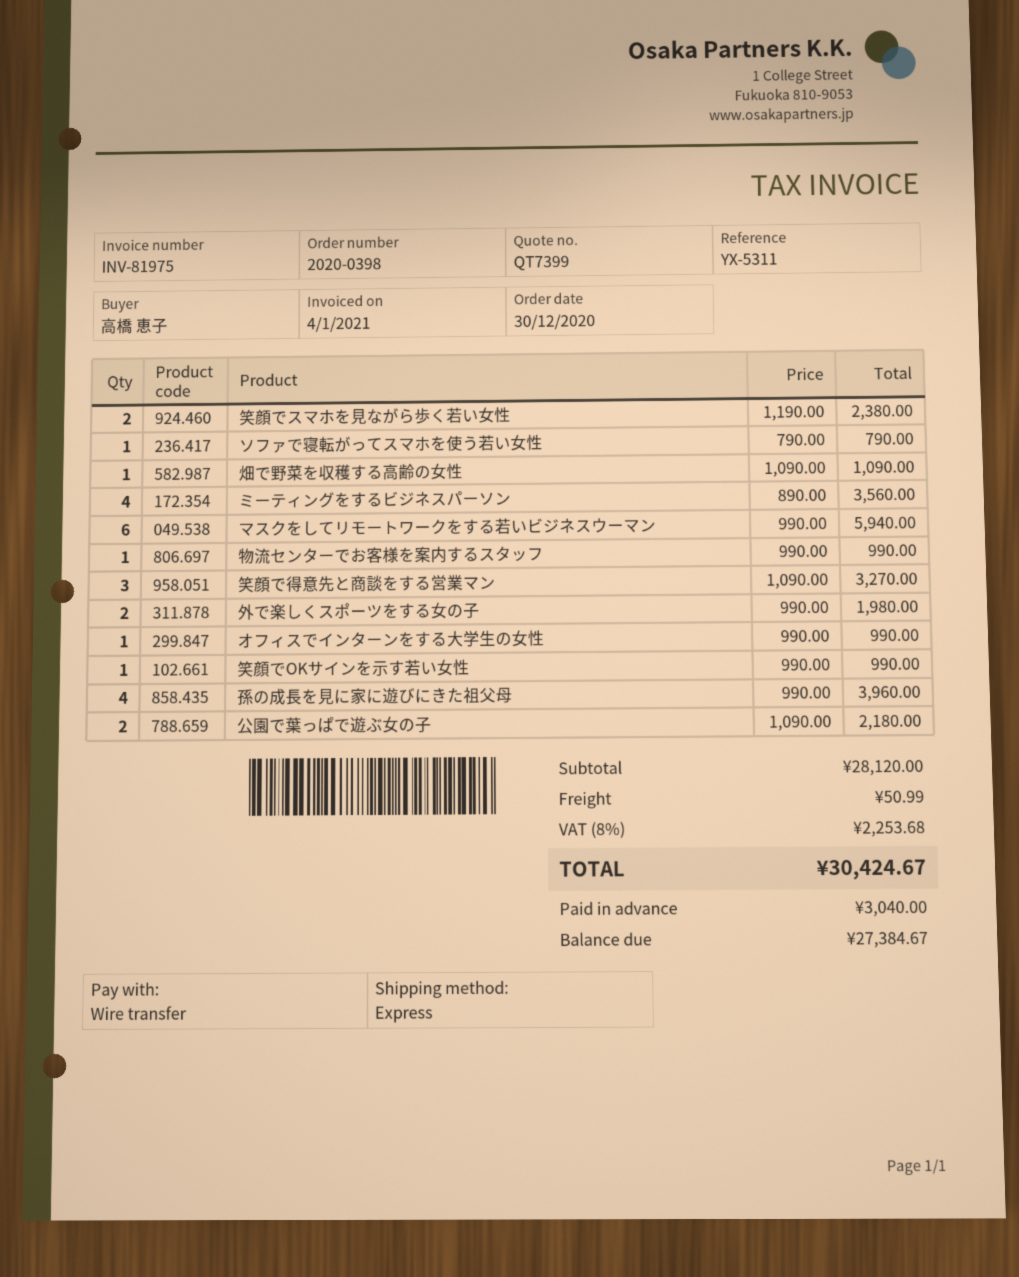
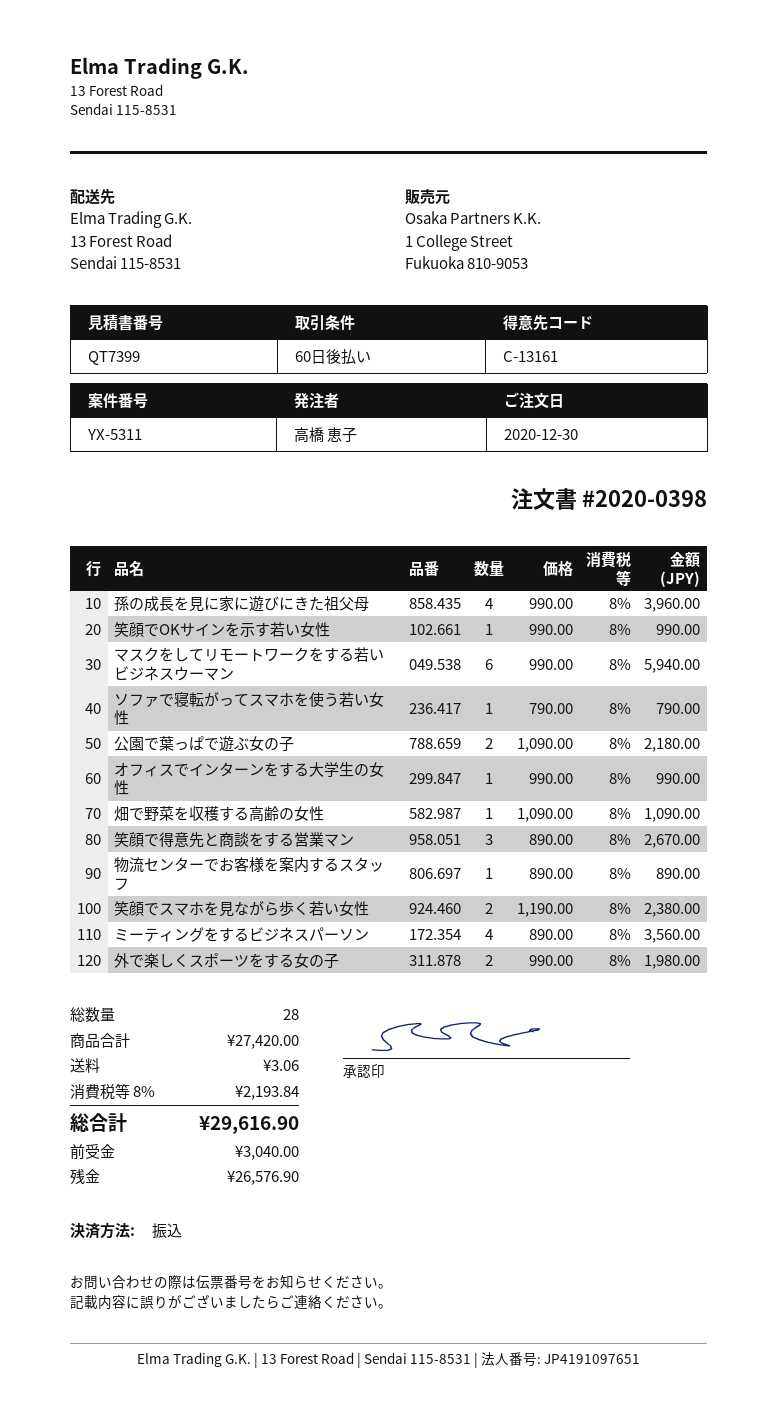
物流センターでお客様を案内するスタッフ: 1 x 990.00 = 990.00 -> 1 x 890.00 = 890.00
笑顔で得意先と商談をする営業マン: 3 x 1090.00 = 3270.00 -> 3 x 890.00 = 2670.00
subtotal: 28120.00 -> 27420.00
shipping: 50.99 -> 3.06
tax: 8% = 2253.68 -> 8% = 2193.84
total: 30424.67 -> 29616.90
balance: 27384.67 -> 26576.90

